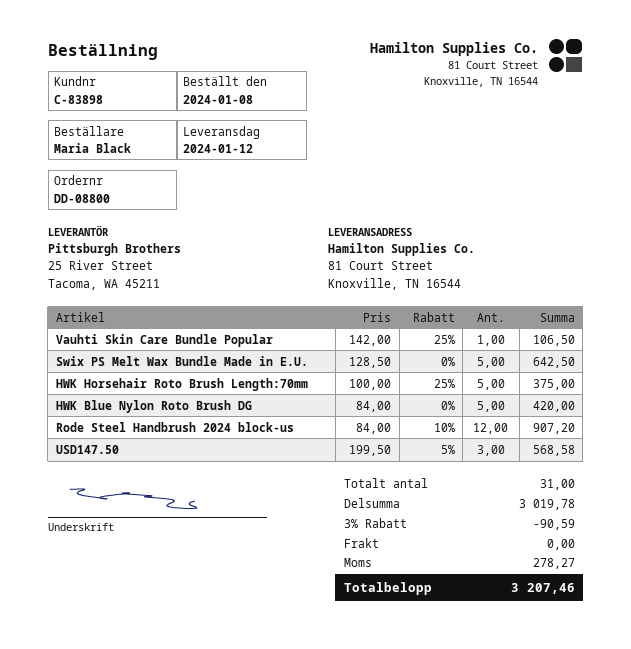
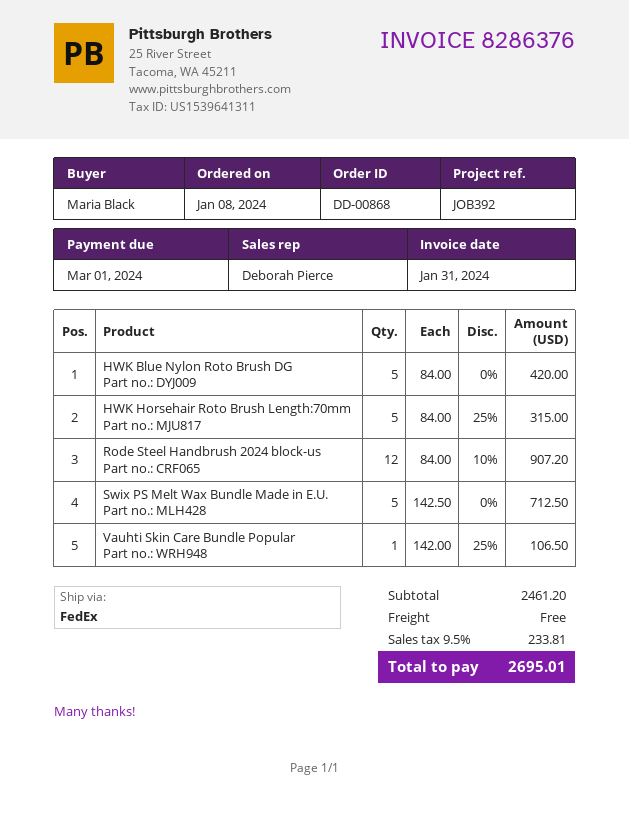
order number: DD-08800 -> DD-00868
Swix PS Melt Wax Bundle Made in E.U.: 5 x 128.50 = 642.50 -> 5 x 142.50 = 712.50
HWK Horsehair Roto Brush Length:70mm: 5 x 100.00 - 25% = 375.00 -> 5 x 84.00 - 25% = 315.00
USD147.50: 3 x 199.50 - 5% = 568.58 -> none
subtotal: 3019.78 -> 2461.20
discount: 3% = 90.59 -> none
tax: 278.27 -> 233.81
total: 3207.46 -> 2695.01

